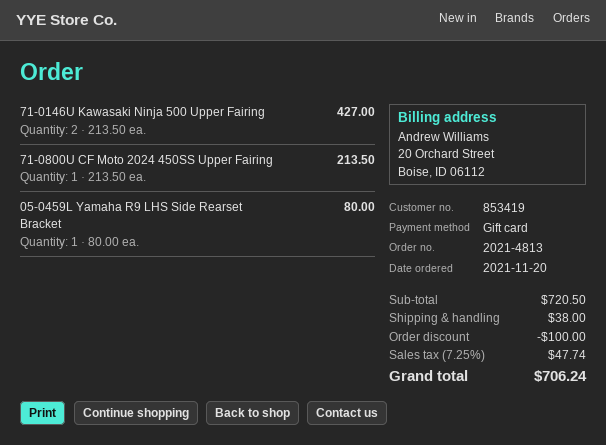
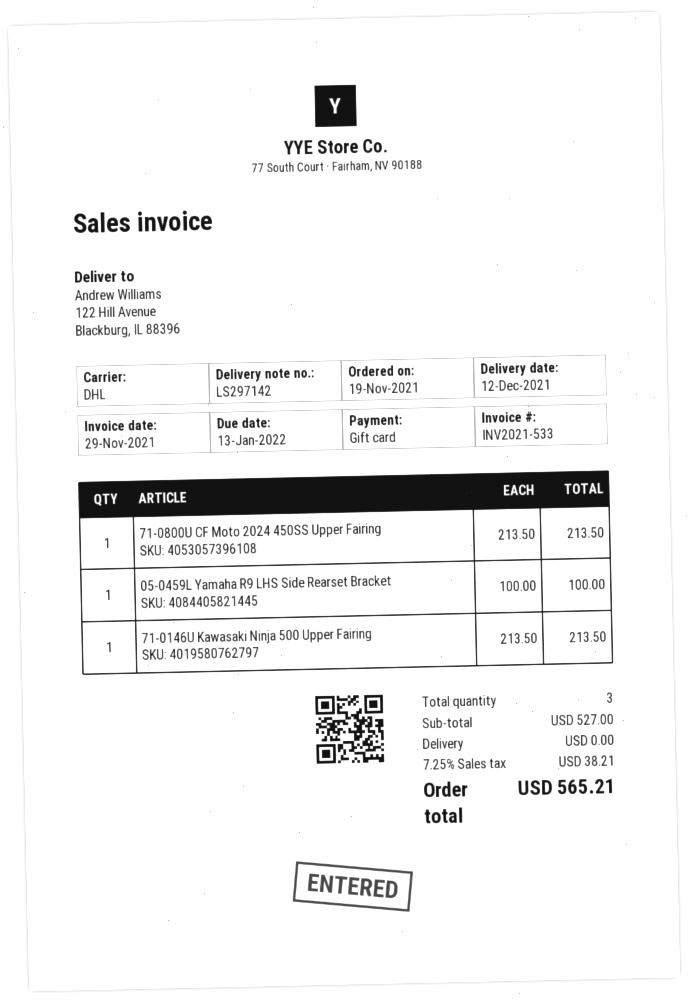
order date: 2021-11-20 -> 2021-11-19
71-0146U Kawasaki Ninja 500 Upper Fairing: 2 x 213.50 = 427.00 -> 1 x 213.50 = 213.50
05-0459L Yamaha R9 LHS Side Rearset Bracket: 1 x 80.00 = 80.00 -> 1 x 100.00 = 100.00
subtotal: 720.50 -> 527.00
discount: 100.00 -> none
shipping: 38.00 -> 0.00
tax: 7.25% = 47.74 -> 7.25% = 38.21
total: 706.24 -> 565.21

